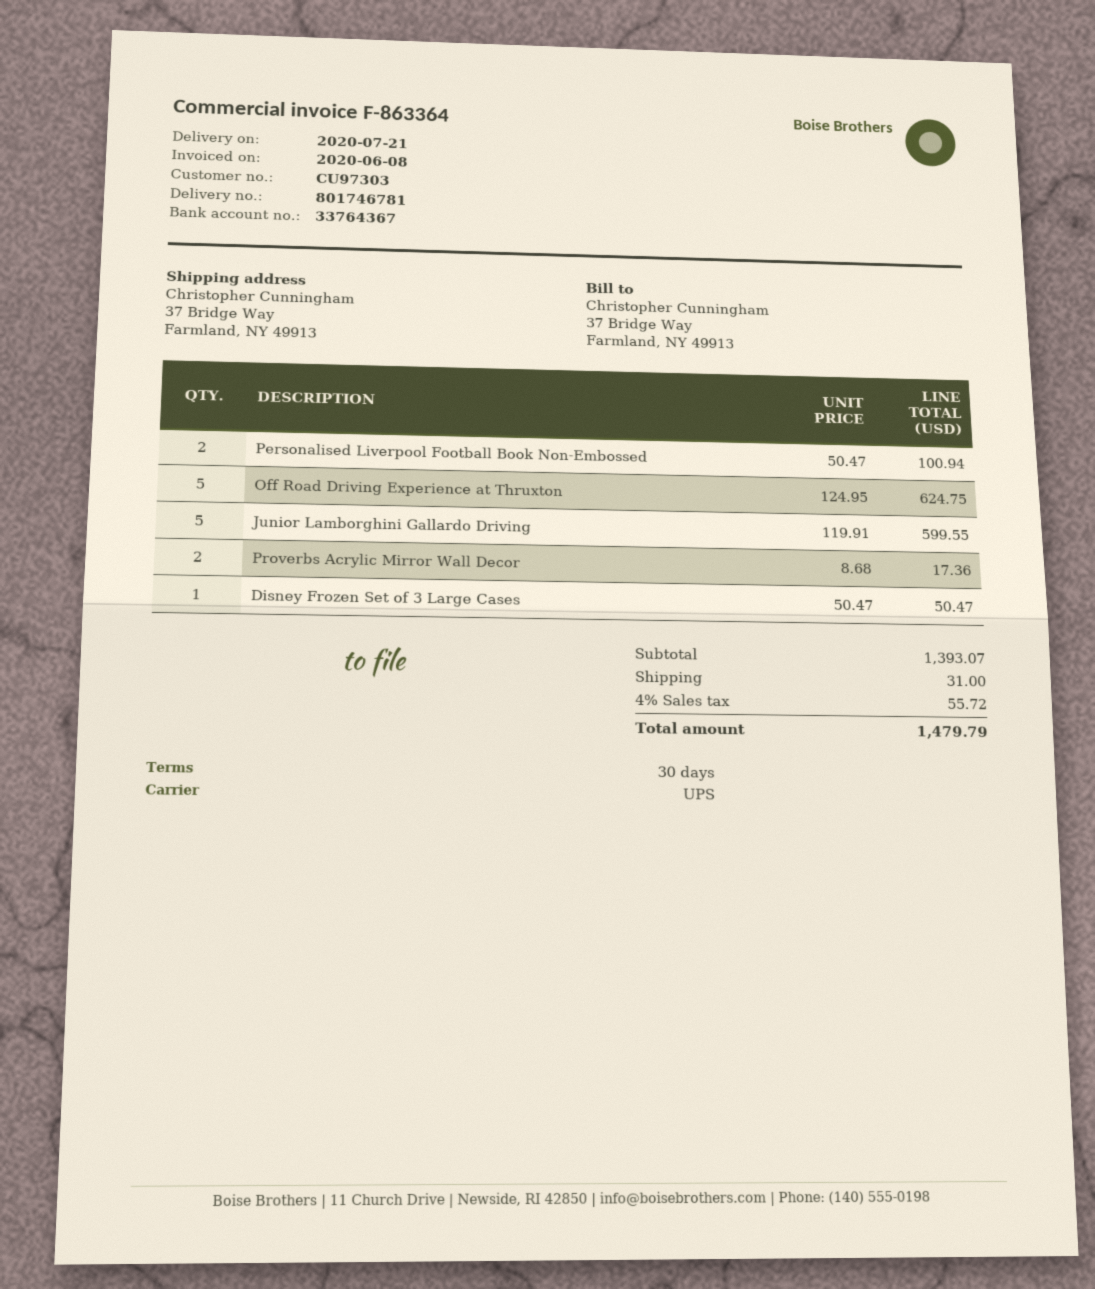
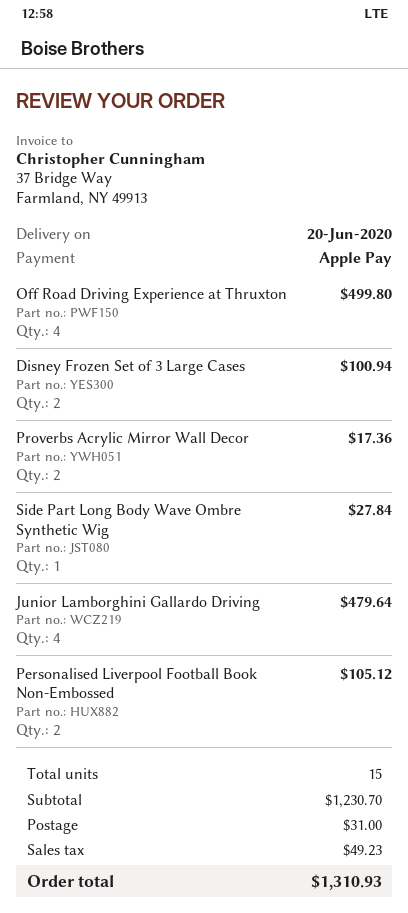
delivery date: 2020-07-21 -> 2020-06-20
Personalised Liverpool Football Book Non-Embossed: 2 for 100.94 -> 2 for 105.12
Off Road Driving Experience at Thruxton: 5 for 624.75 -> 4 for 499.80
Junior Lamborghini Gallardo Driving: 5 for 599.55 -> 4 for 479.64
Disney Frozen Set of 3 Large Cases: 1 for 50.47 -> 2 for 100.94
Side Part Long Body Wave Ombre Synthetic Wig: none -> 1 for 27.84
subtotal: 1393.07 -> 1230.70
tax: 55.72 -> 49.23
total: 1479.79 -> 1310.93

